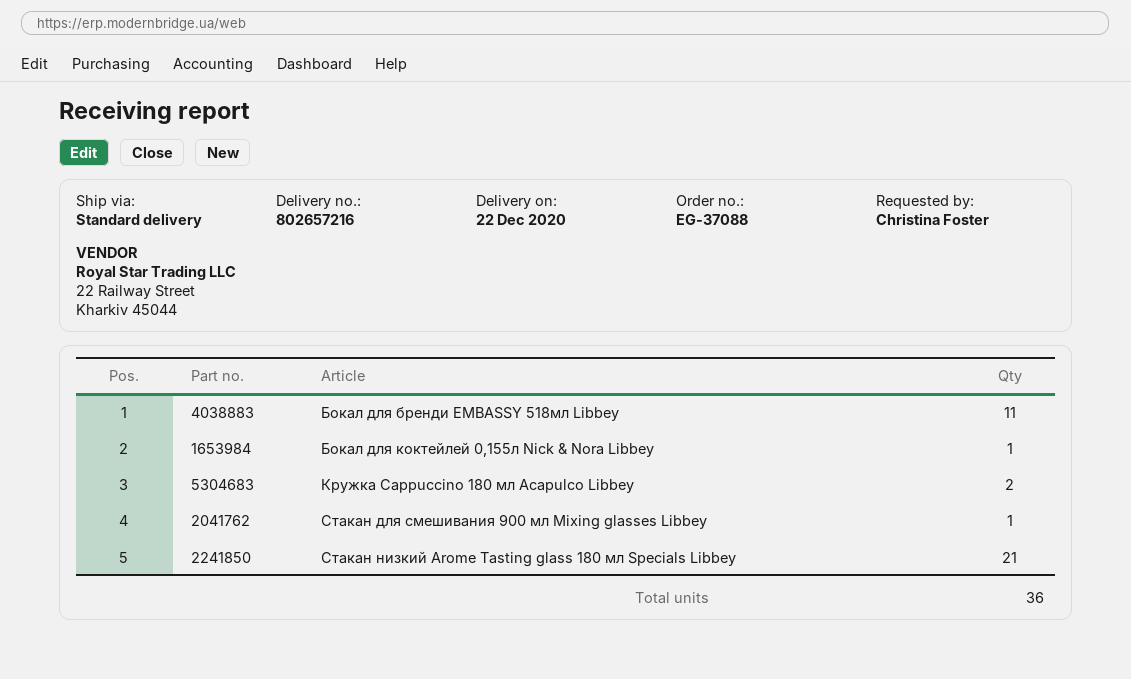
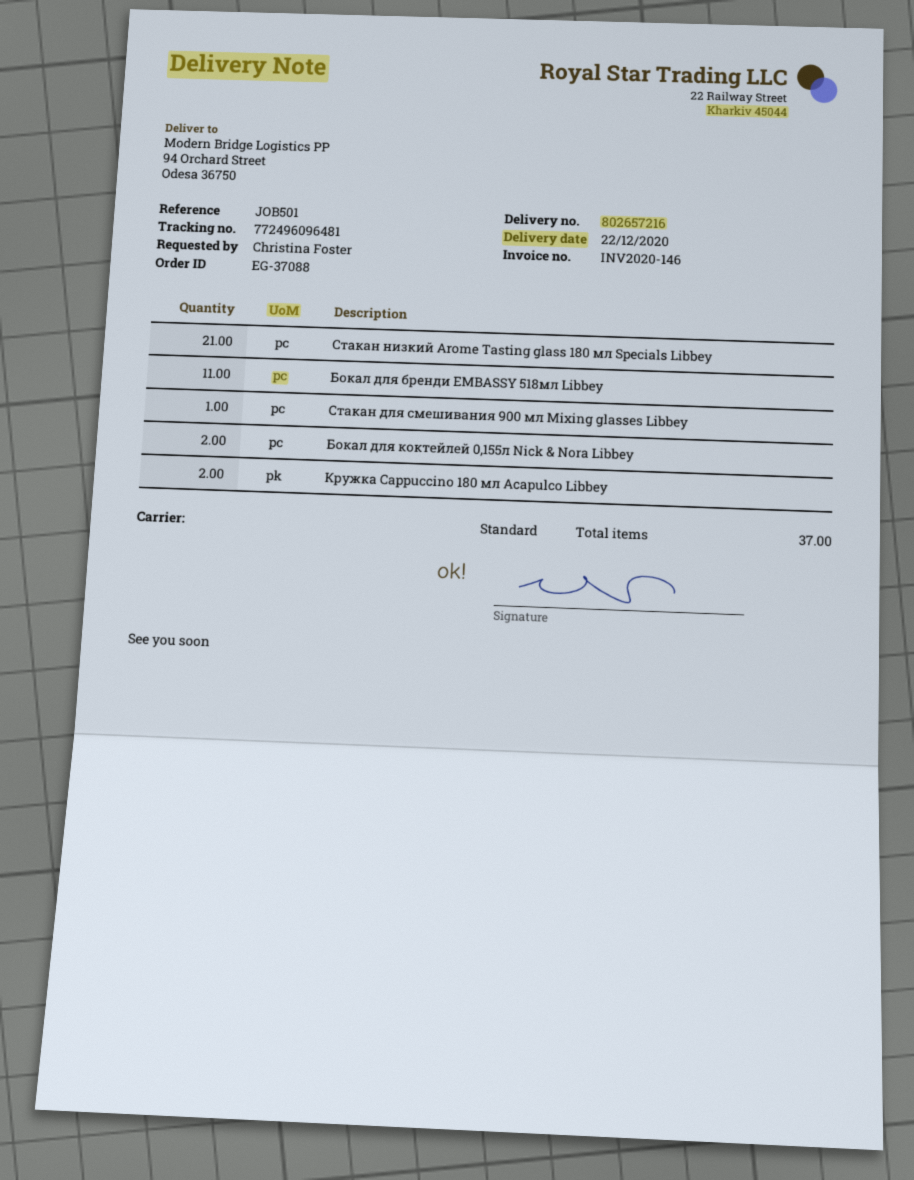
Бокал для коктейлей 0,155л Nick & Nora Libbey: 1 -> 2
total quantity: 36 -> 37

